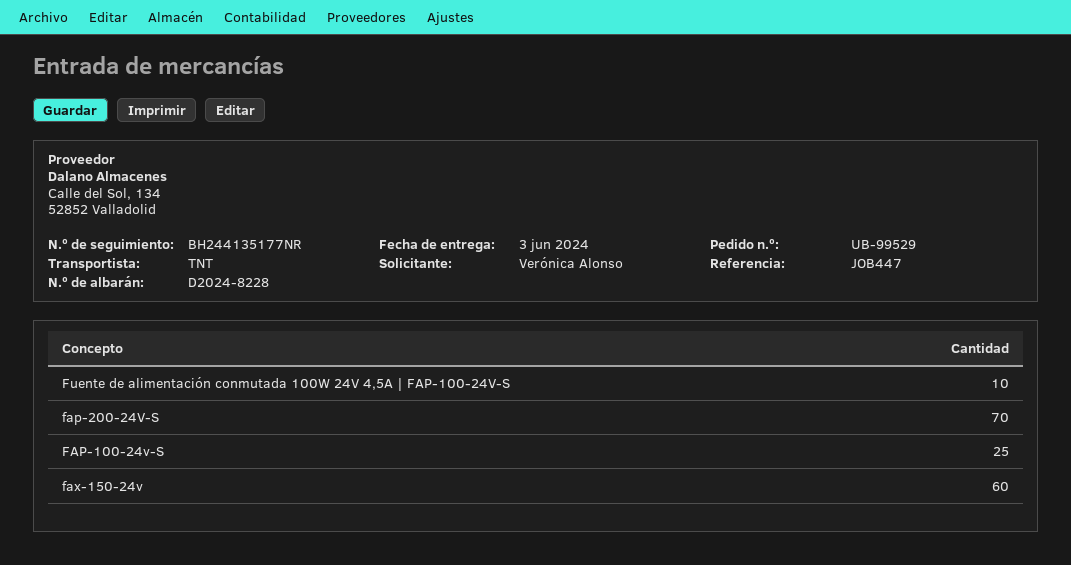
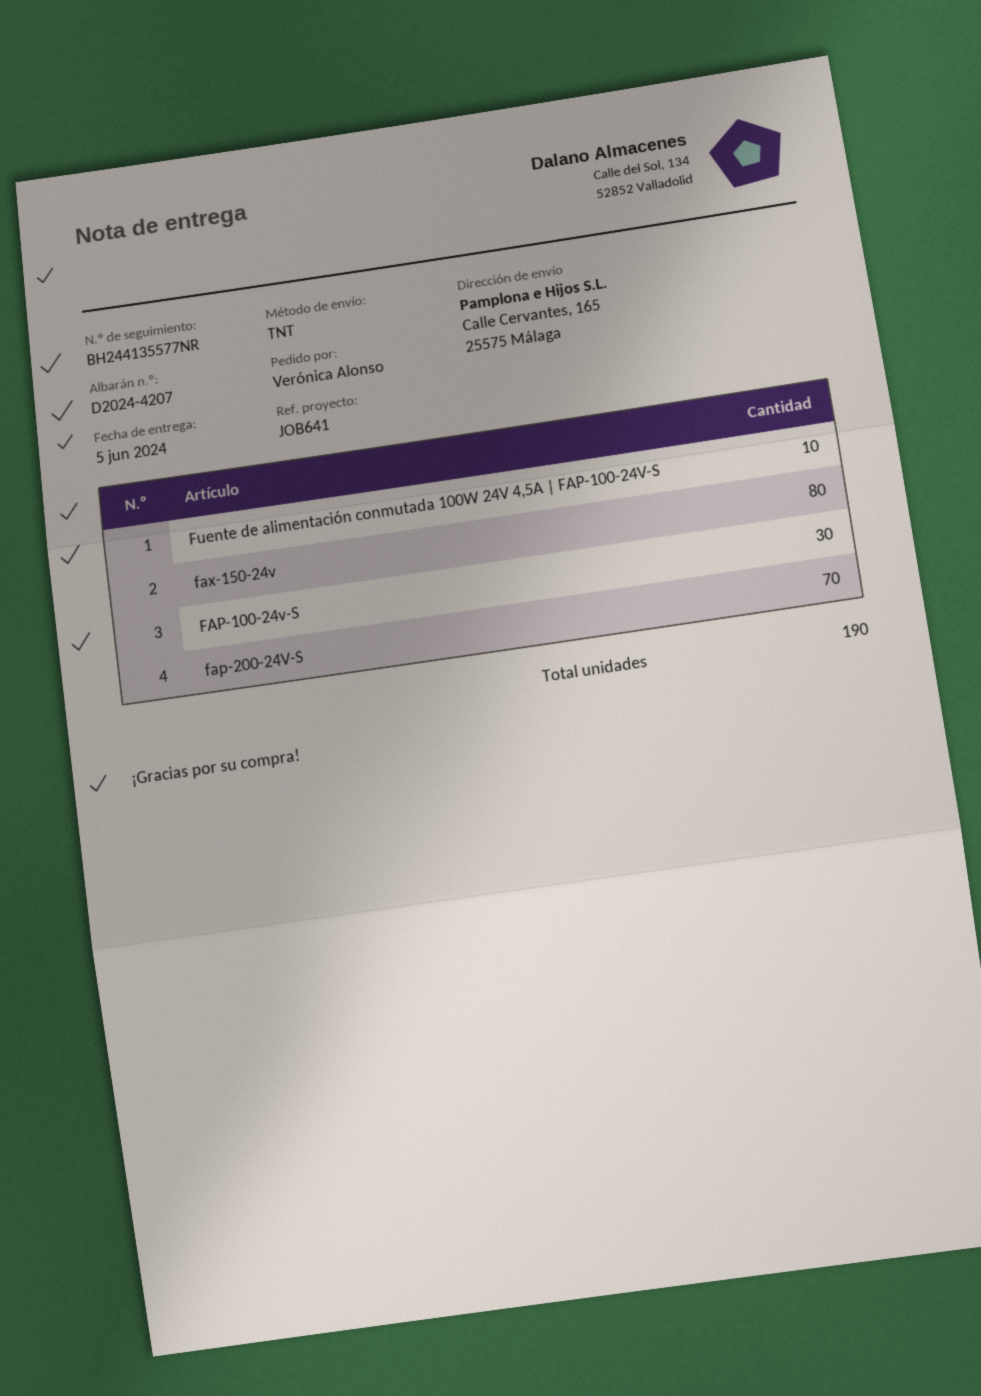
delivery note number: D2024-8228 -> D2024-4207
delivery date: 2024-06-03 -> 2024-06-05
reference: JOB447 -> JOB641
tracking number: BH244135177NR -> BH244135577NR
FAP-100-24v-S: 25 -> 30
fax-150-24v: 60 -> 80

